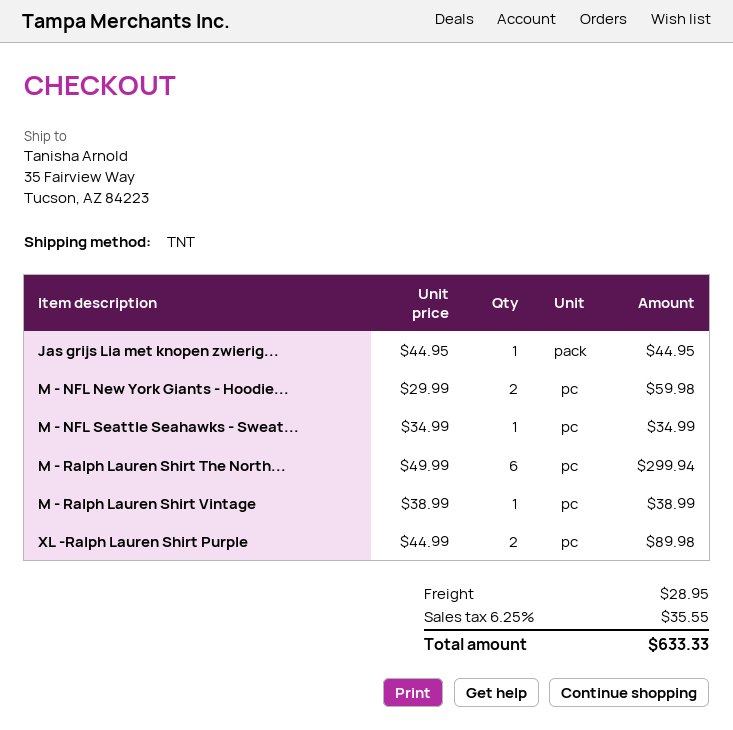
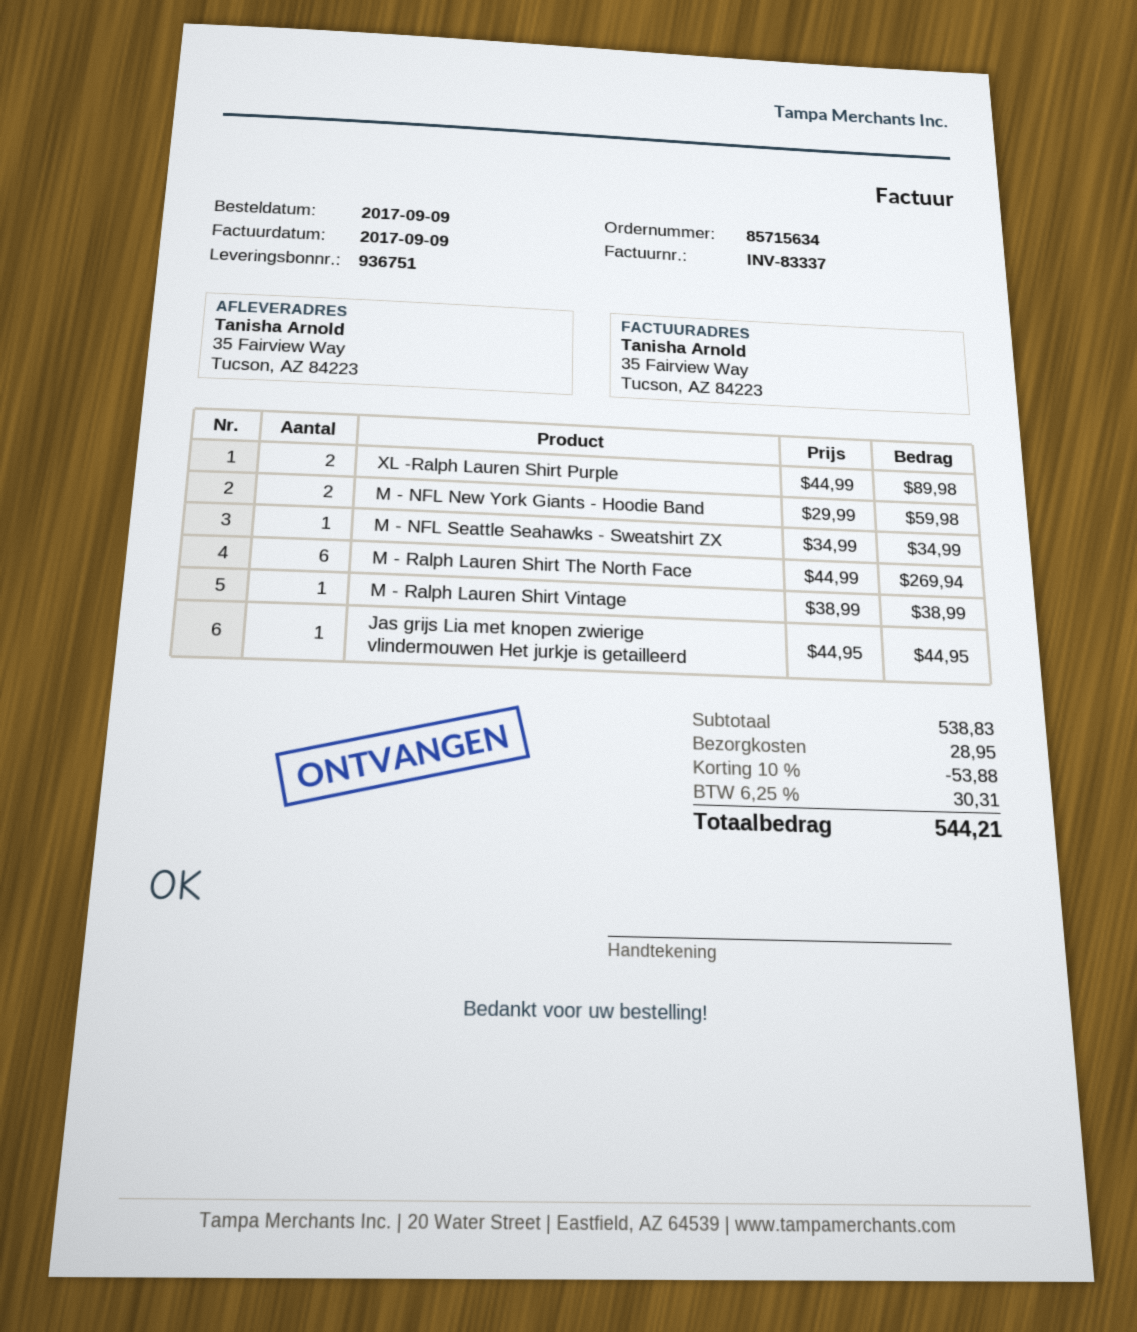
M - Ralph Lauren Shirt The North...: 6 x 49.99 = 299.94 -> 6 x 44.99 = 269.94
discount: none -> 10% = 53.88
tax: 6.25% = 35.55 -> 6.25% = 30.31
total: 633.33 -> 544.21

